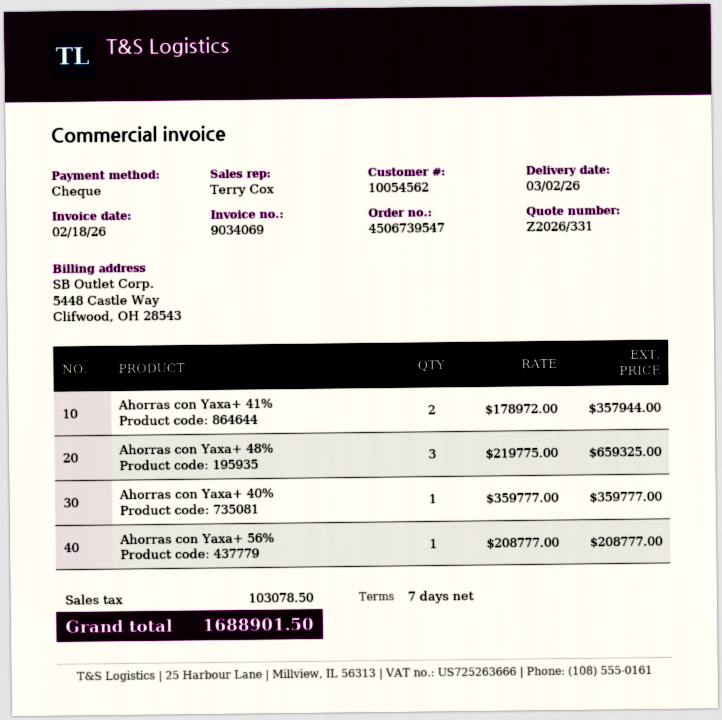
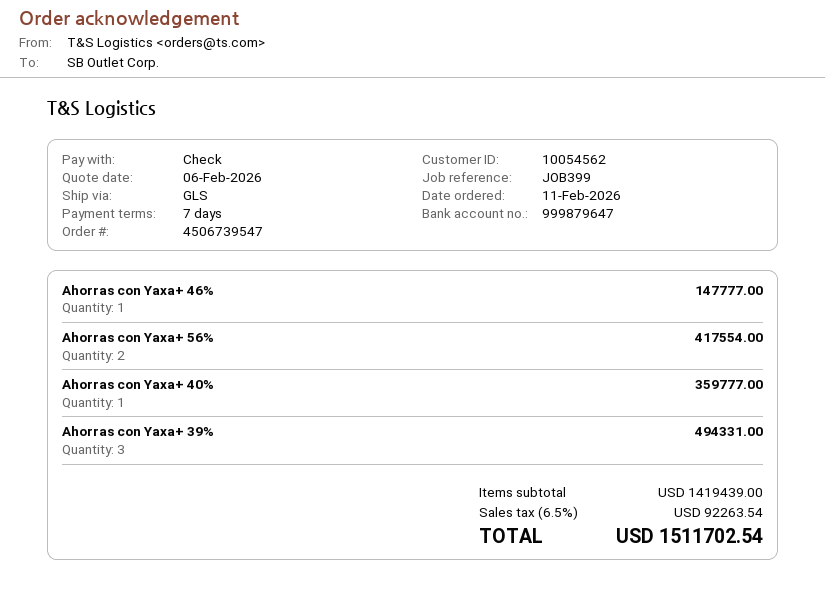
Ahorras con Yaxa+ 41%: 2 for 357944.00 -> none
Ahorras con Yaxa+ 48%: 3 for 659325.00 -> none
Ahorras con Yaxa+ 56%: 1 for 208777.00 -> 2 for 417554.00
Ahorras con Yaxa+ 46%: none -> 1 for 147777.00
Ahorras con Yaxa+ 39%: none -> 3 for 494331.00
tax: 103078.50 -> 92263.54
total: 1688901.50 -> 1511702.54

